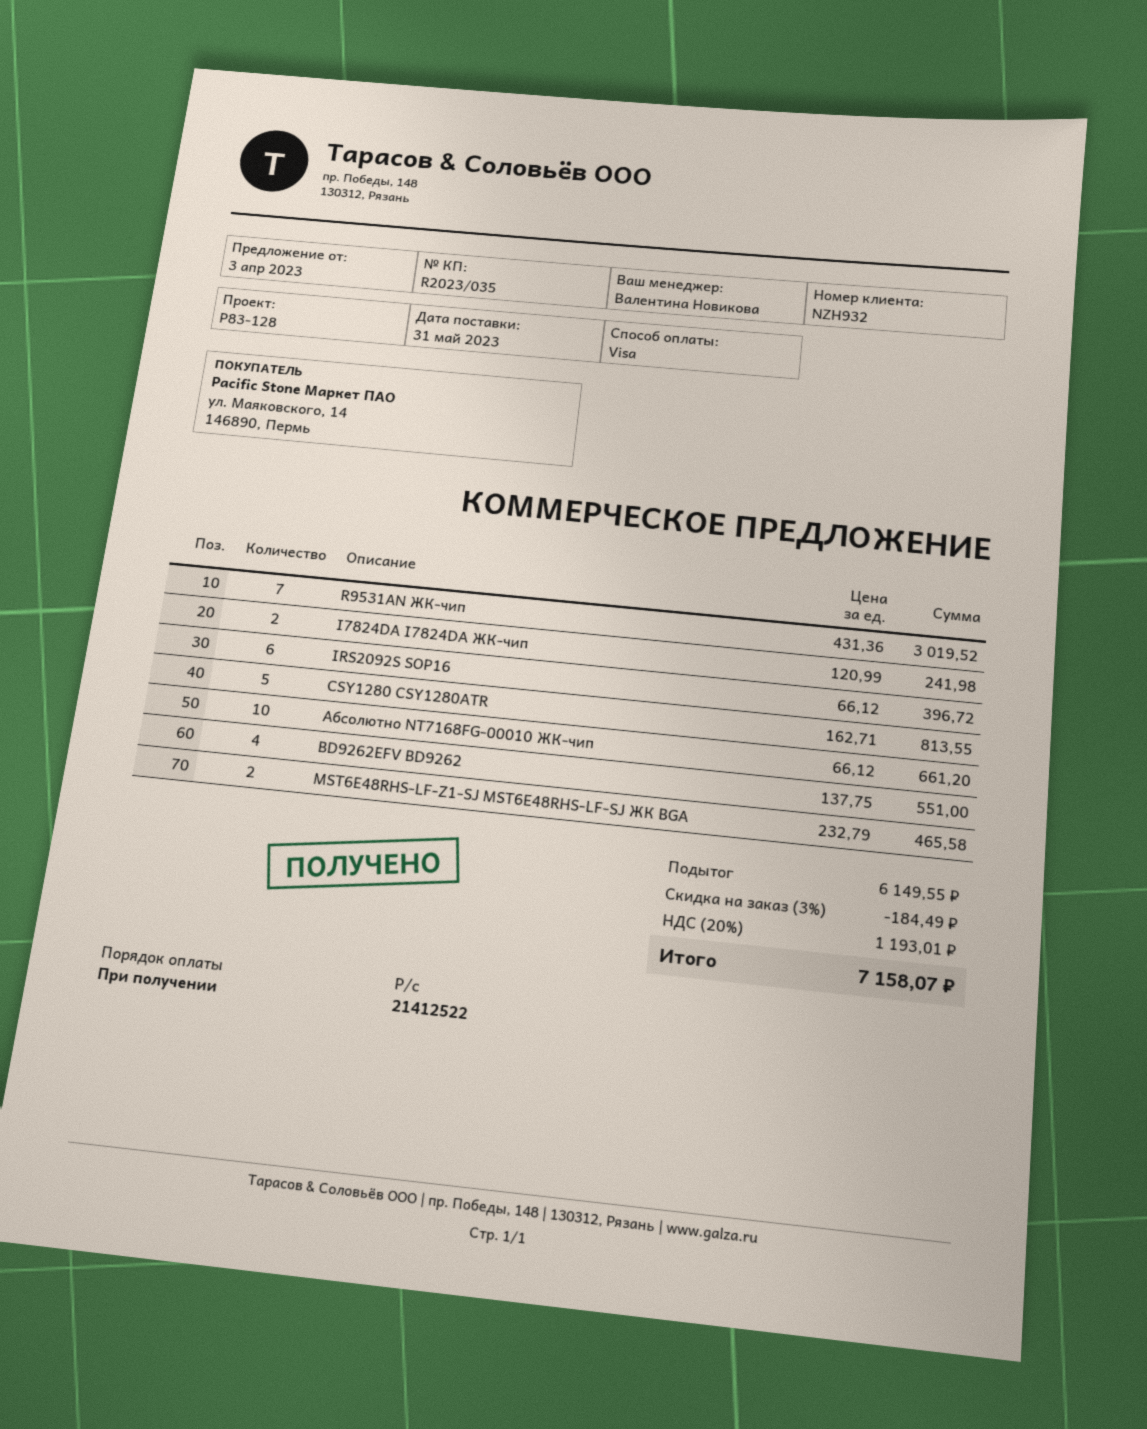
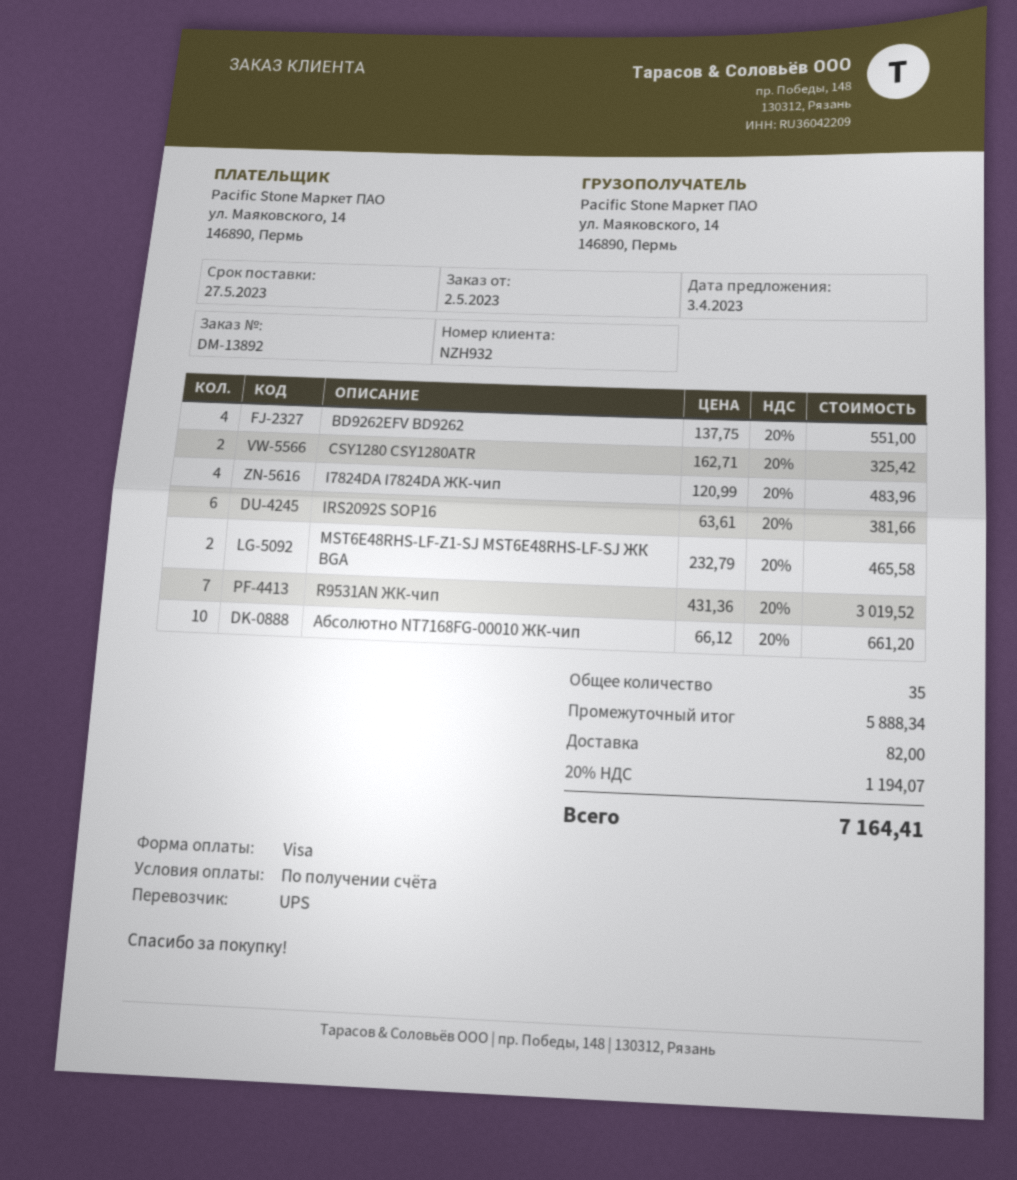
delivery date: 2023-05-31 -> 2023-05-27
I7824DA I7824DA ЖК-чип: 2 x 120.99 = 241.98 -> 4 x 120.99 = 483.96
IRS2092S SOP16: 6 x 66.12 = 396.72 -> 6 x 63.61 = 381.66
CSY1280 CSY1280ATR: 5 x 162.71 = 813.55 -> 2 x 162.71 = 325.42
subtotal: 6149.55 -> 5888.34
discount: 3% = 184.49 -> none
shipping: none -> 82.00
tax: 20% = 1193.01 -> 20% = 1194.07
total: 7158.07 -> 7164.41

